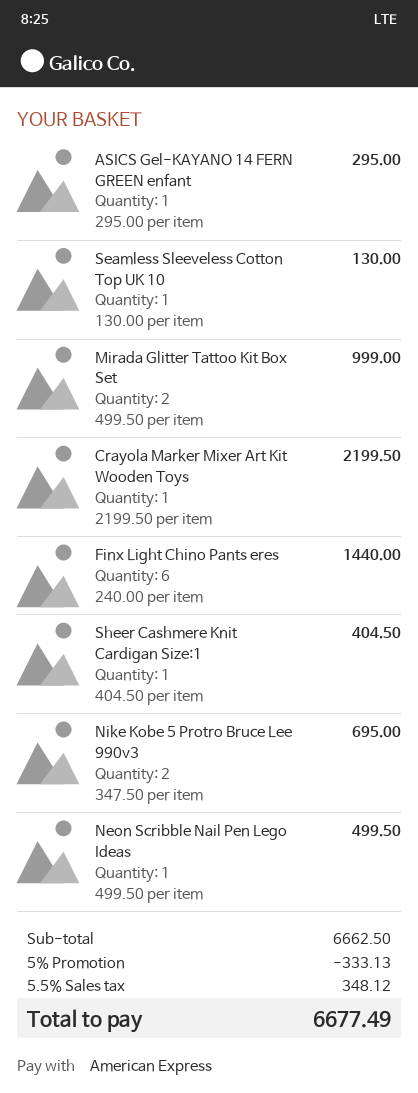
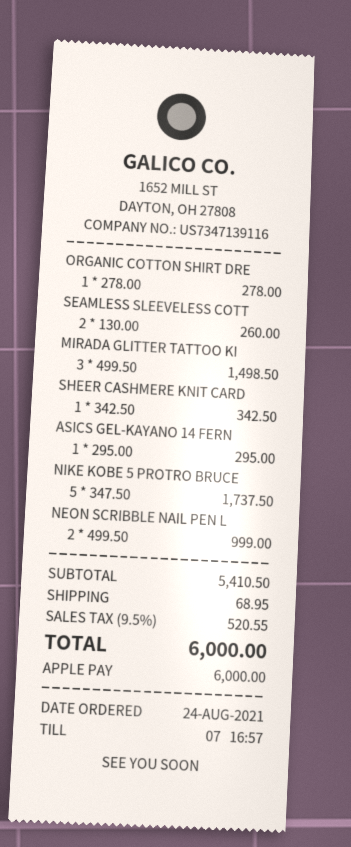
payment method: American Express -> Apple Pay
Seamless Sleeveless Cotton Top UK 10: 1 x 130.00 = 130.00 -> 2 x 130.00 = 260.00
Mirada Glitter Tattoo Kit Box Set: 2 x 499.50 = 999.00 -> 3 x 499.50 = 1498.50
Crayola Marker Mixer Art Kit Wooden Toys: 1 x 2199.50 = 2199.50 -> none
Finx Light Chino Pants eres: 6 x 240.00 = 1440.00 -> none
Sheer Cashmere Knit Cardigan Size:1: 1 x 404.50 = 404.50 -> 1 x 342.50 = 342.50
Nike Kobe 5 Protro Bruce Lee 990v3: 2 x 347.50 = 695.00 -> 5 x 347.50 = 1737.50
Neon Scribble Nail Pen Lego Ideas: 1 x 499.50 = 499.50 -> 2 x 499.50 = 999.00
ORGANIC COTTON SHIRT DRE: none -> 1 x 278.00 = 278.00
subtotal: 6662.50 -> 5410.50
discount: 5% = 333.13 -> none
shipping: none -> 68.95
tax: 5.5% = 348.12 -> 9.5% = 520.55
total: 6677.49 -> 6000.00

